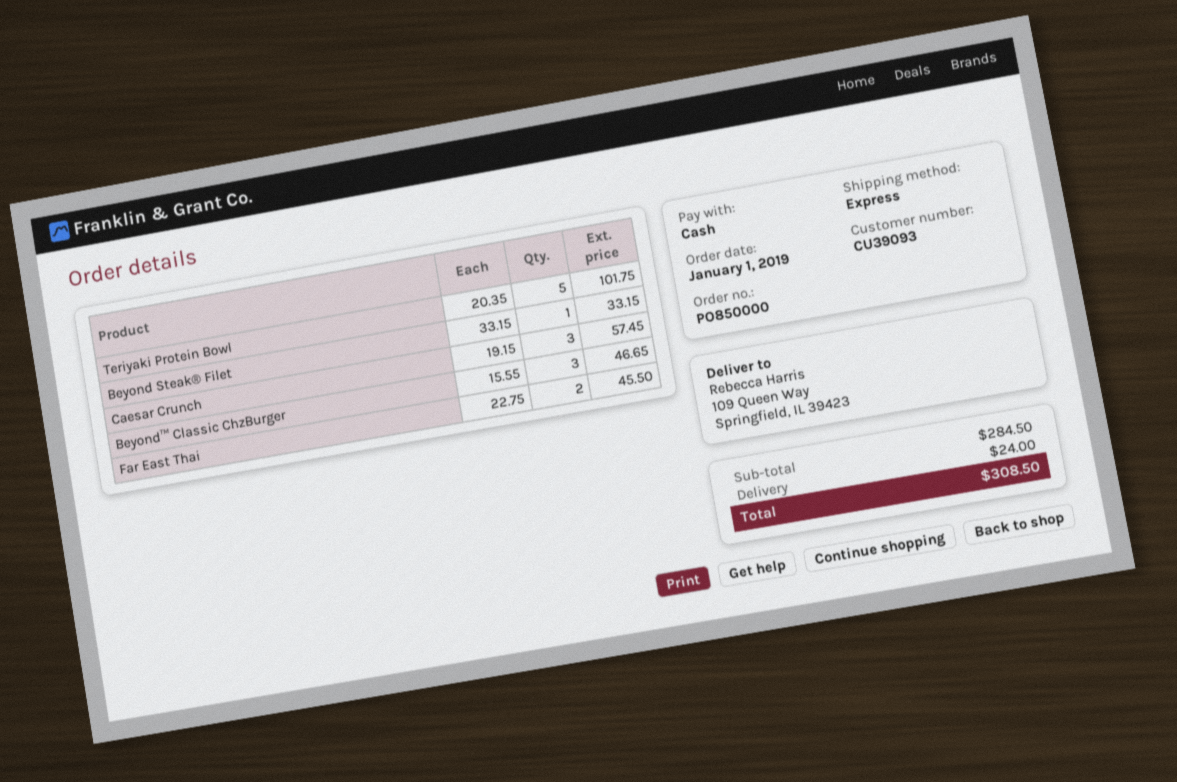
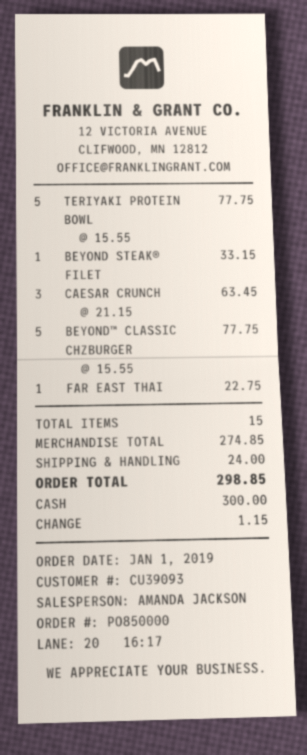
Teriyaki Protein Bowl: 5 x 20.35 = 101.75 -> 5 x 15.55 = 77.75
Caesar Crunch: 3 x 19.15 = 57.45 -> 3 x 21.15 = 63.45
Beyond™ Classic ChzBurger: 3 x 15.55 = 46.65 -> 5 x 15.55 = 77.75
Far East Thai: 2 x 22.75 = 45.50 -> 1 x 22.75 = 22.75
subtotal: 284.50 -> 274.85
total: 308.50 -> 298.85

